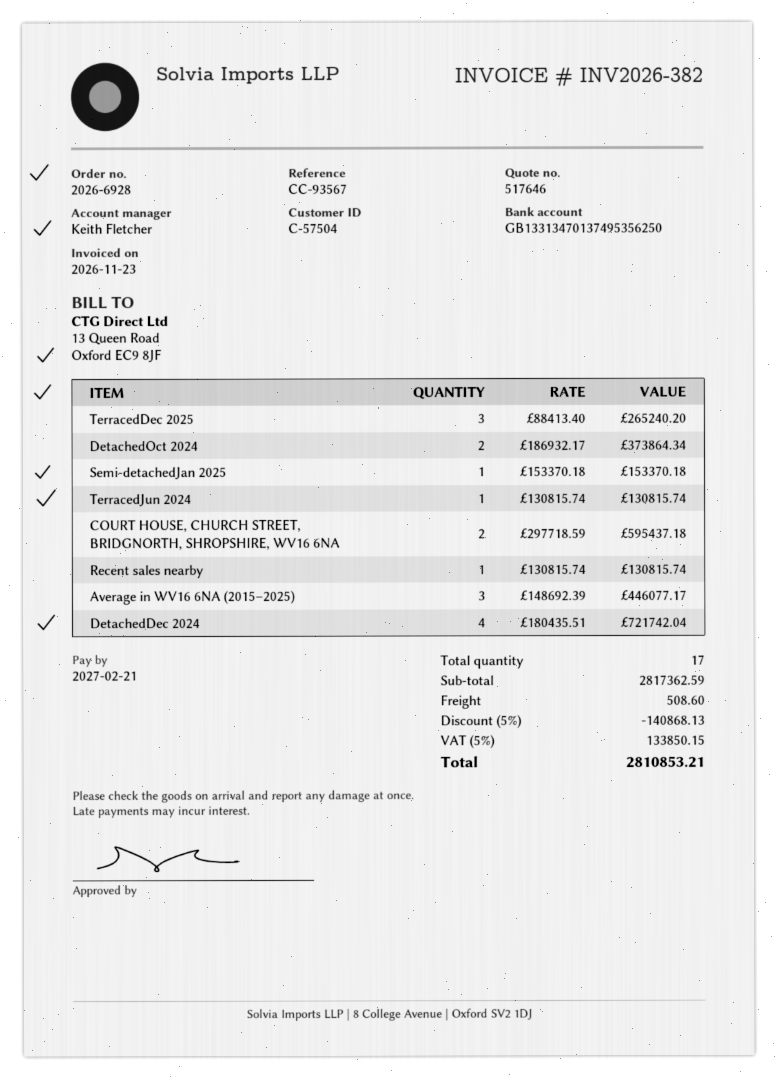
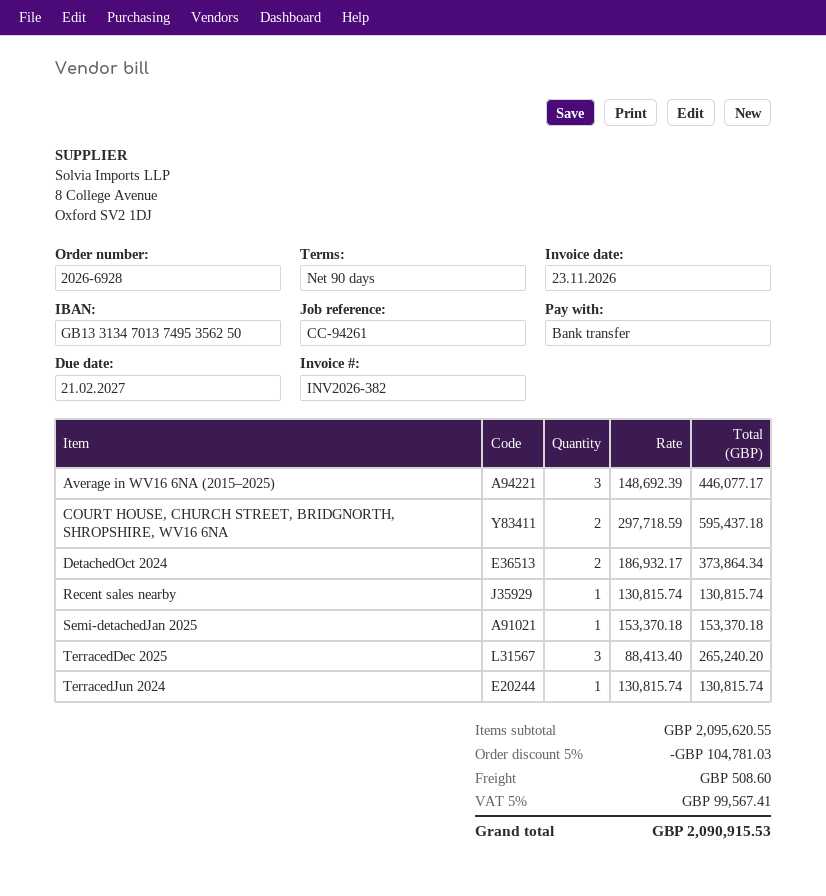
reference: CC-93567 -> CC-94261
DetachedDec 2024: 4 x 180435.51 = 721742.04 -> none
subtotal: 2817362.59 -> 2095620.55
discount: 5% = 140868.13 -> 5% = 104781.03
tax: 5% = 133850.15 -> 5% = 99567.41
total: 2810853.21 -> 2090915.53

